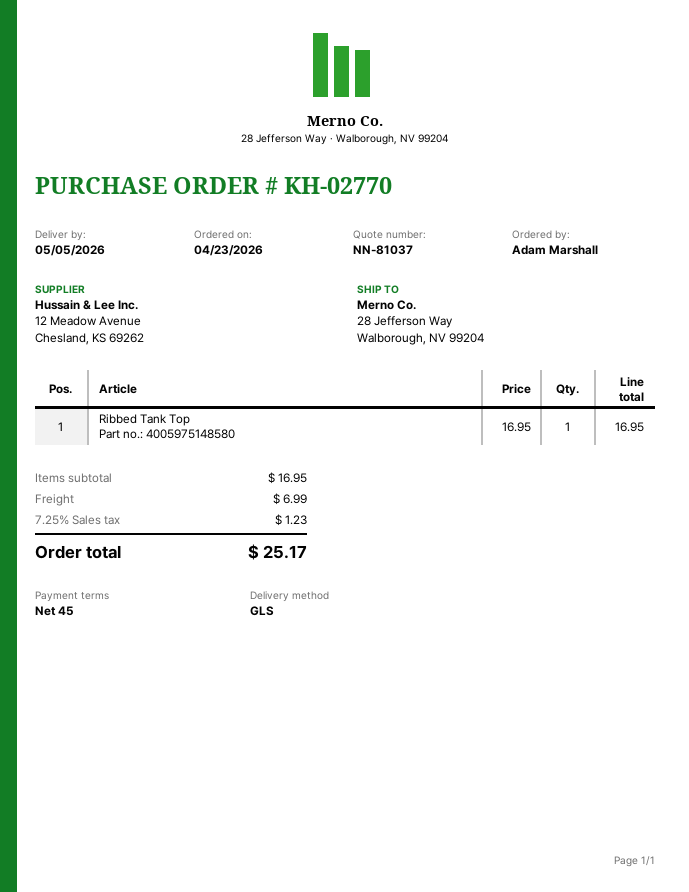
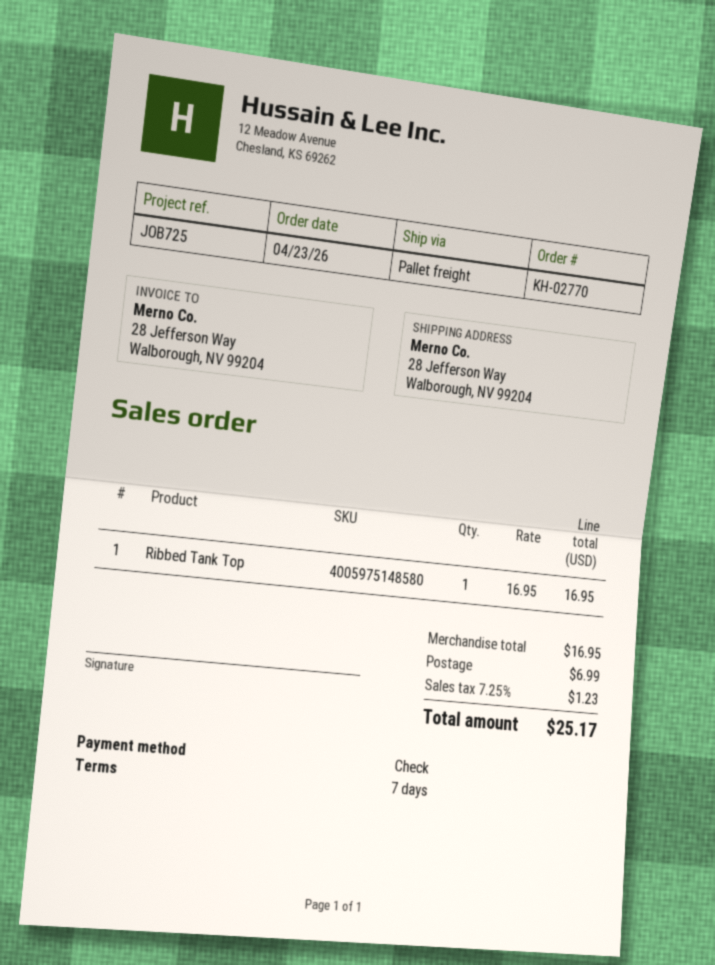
payment terms: 45 days -> 7 days
shipping method: GLS -> pallet freight

